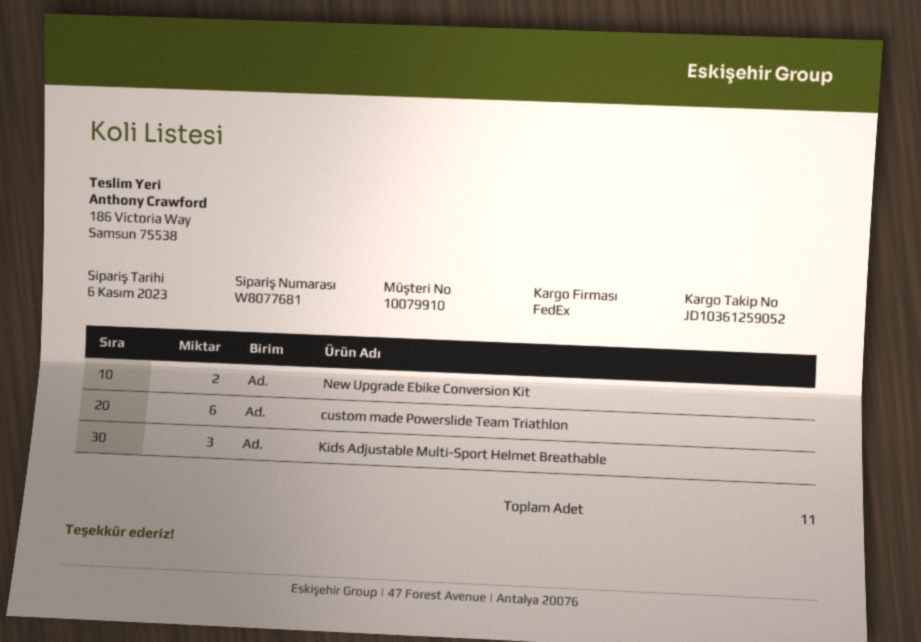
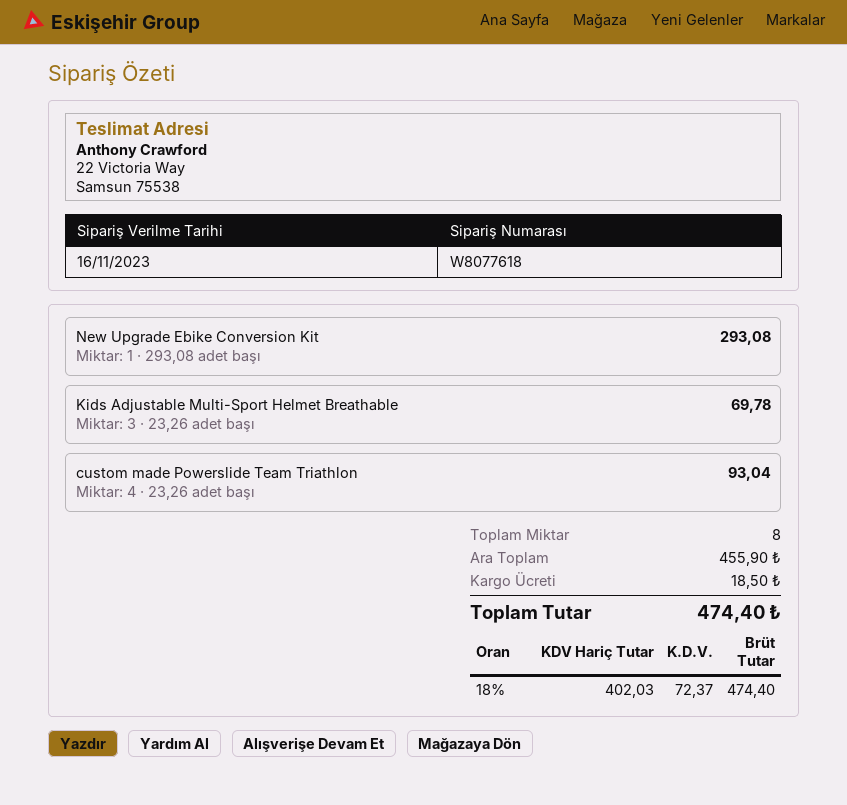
order number: W8077681 -> W8077618
order date: 2023-11-06 -> 2023-11-16
ship to: 186 Victoria Way, Samsun 75538 -> 22 Victoria Way, Samsun 75538
New Upgrade Ebike Conversion Kit: 2 -> 1
custom made Powerslide Team Triathlon: 6 -> 4
total quantity: 11 -> 8

